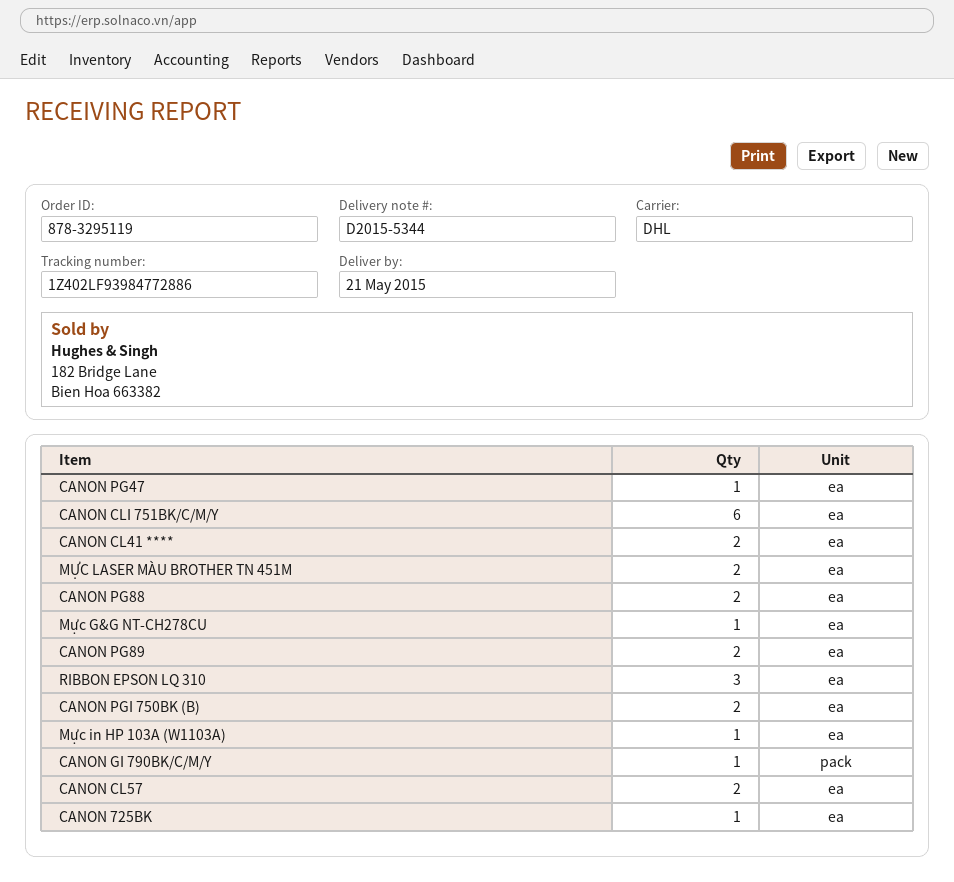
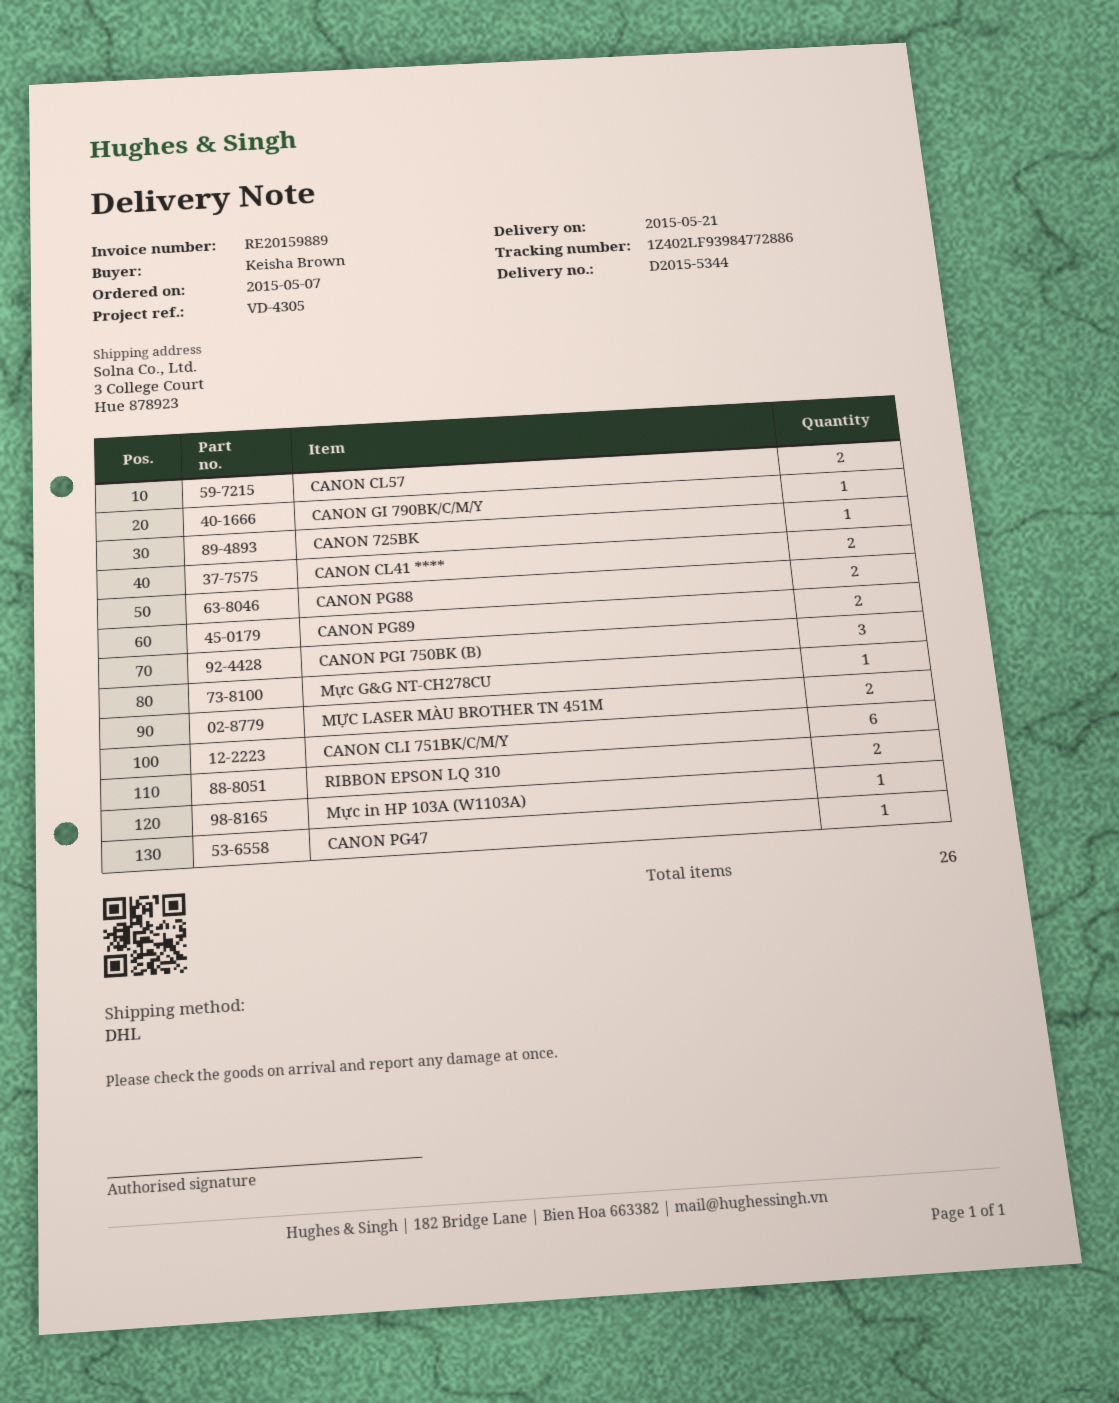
RIBBON EPSON LQ 310: 3 -> 2
CANON PGI 750BK (B): 2 -> 3

